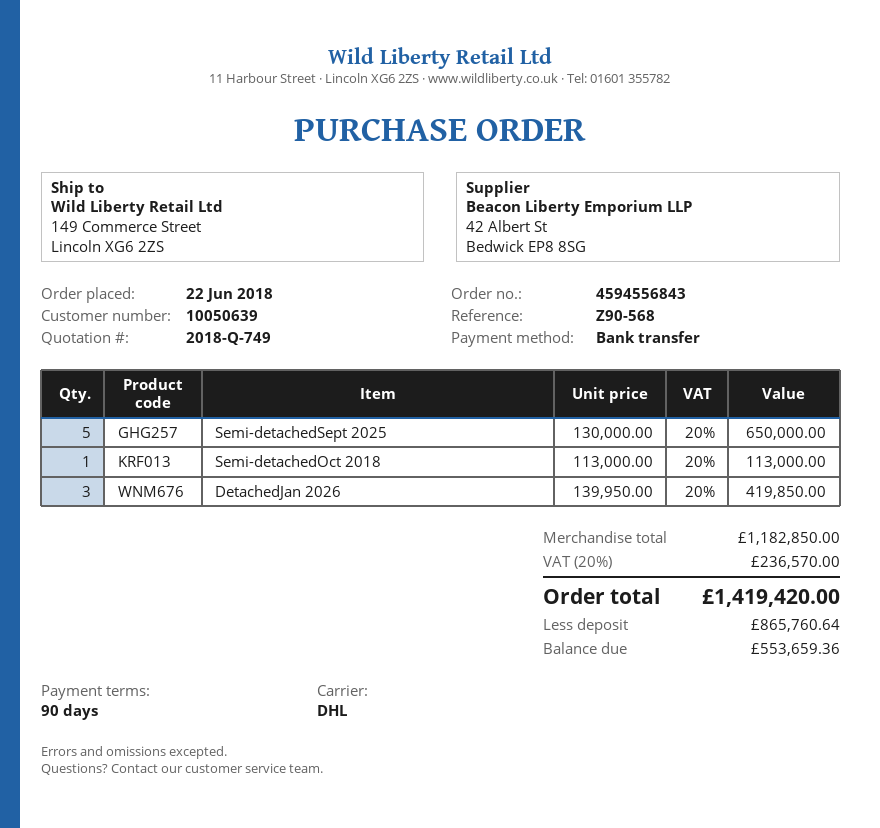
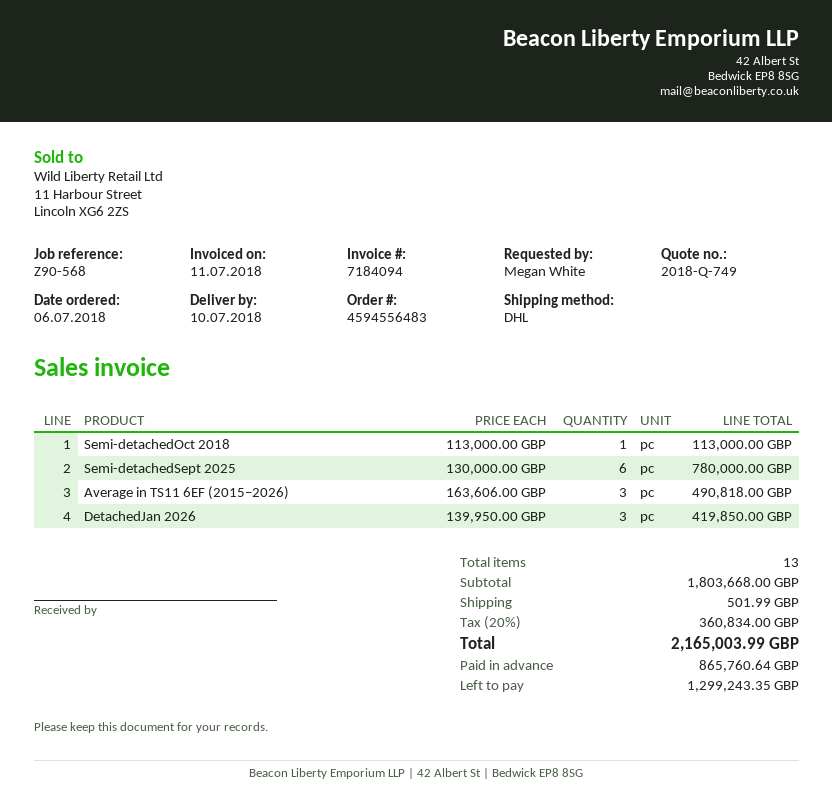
order number: 4594556843 -> 4594556483
order date: 2018-06-22 -> 2018-07-06
Semi-detachedSept 2025: 5 x 130000.00 = 650000.00 -> 6 x 130000.00 = 780000.00
Average in TS11 6EF (2015–2026): none -> 3 x 163606.00 = 490818.00
subtotal: 1182850.00 -> 1803668.00
shipping: none -> 501.99
tax: 20% = 236570.00 -> 20% = 360834.00
total: 1419420.00 -> 2165003.99
balance: 553659.36 -> 1299243.35

